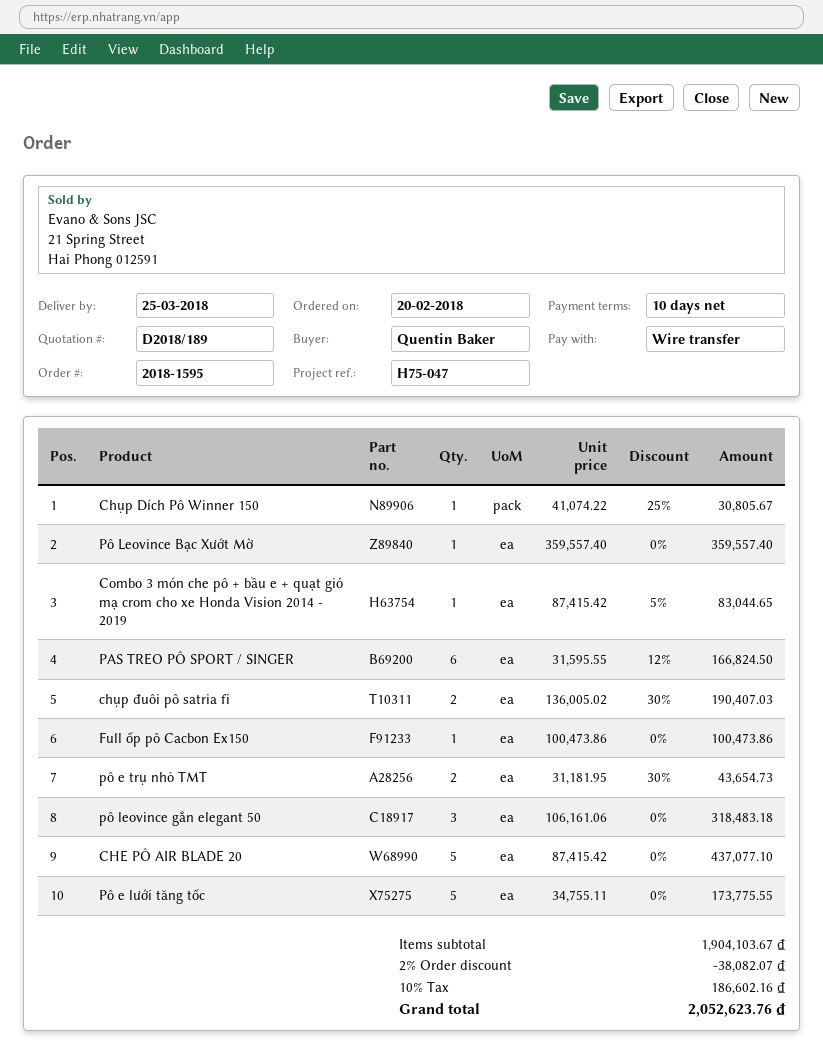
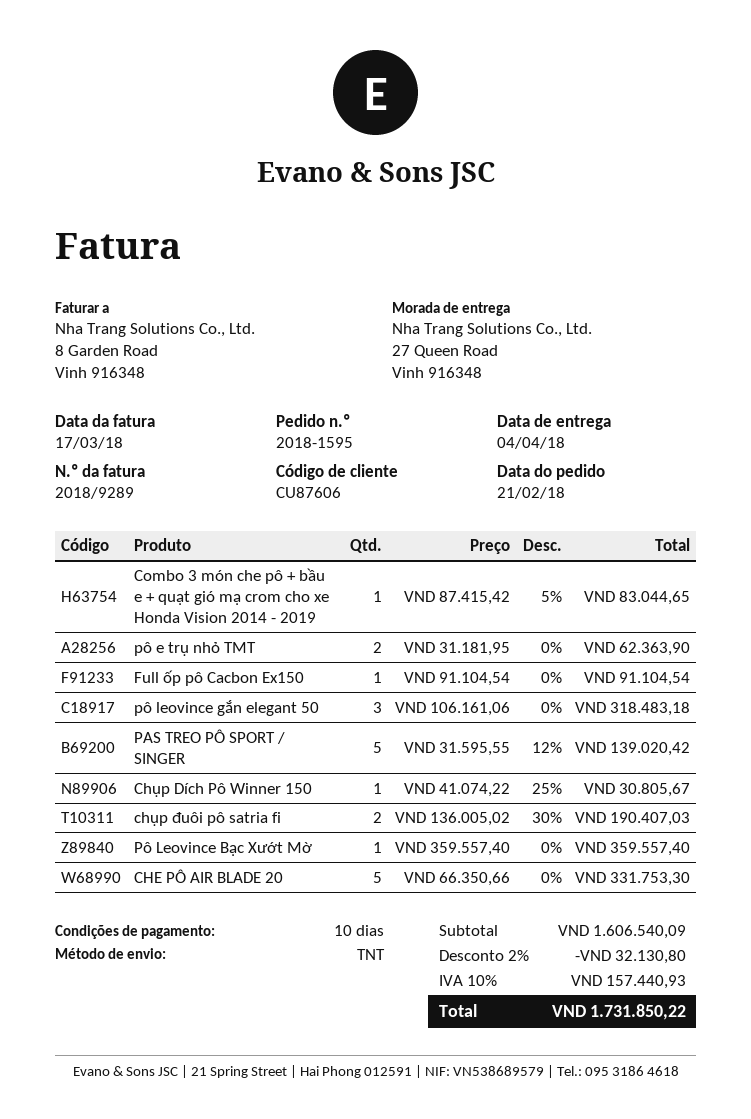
order date: 2018-02-20 -> 2018-02-21
delivery date: 2018-03-25 -> 2018-04-04
PAS TREO PÔ SPORT / SINGER: 6 x 31595.55 - 12% = 166824.50 -> 5 x 31595.55 - 12% = 139020.42
Full ốp pô Cacbon Ex150: 1 x 100473.86 = 100473.86 -> 1 x 91104.54 = 91104.54
pô e trụ nhỏ TMT: 2 x 31181.95 - 30% = 43654.73 -> 2 x 31181.95 = 62363.90
CHE PÔ AIR BLADE 20: 5 x 87415.42 = 437077.10 -> 5 x 66350.66 = 331753.30
Pô e lưới tăng tốc: 5 x 34755.11 = 173775.55 -> none
subtotal: 1904103.67 -> 1606540.09
discount: 2% = 38082.07 -> 2% = 32130.80
tax: 10% = 186602.16 -> 10% = 157440.93
total: 2052623.76 -> 1731850.22

